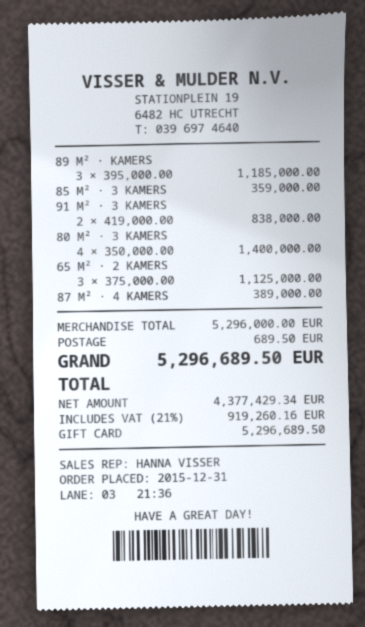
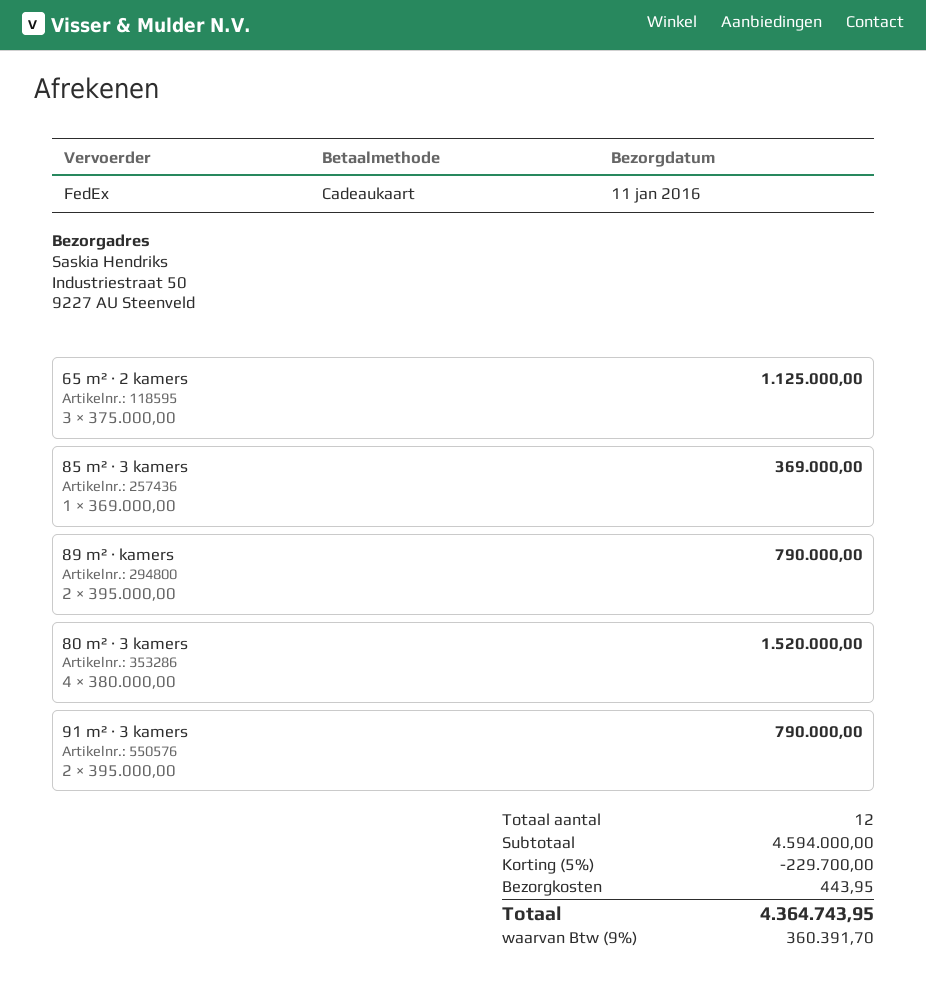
89 M² · KAMERS: 3 x 395000.00 = 1185000.00 -> 2 x 395000.00 = 790000.00
85 M² · 3 KAMERS: 1 x 359000.00 = 359000.00 -> 1 x 369000.00 = 369000.00
91 M² · 3 KAMERS: 2 x 419000.00 = 838000.00 -> 2 x 395000.00 = 790000.00
80 M² · 3 KAMERS: 4 x 350000.00 = 1400000.00 -> 4 x 380000.00 = 1520000.00
87 M² · 4 KAMERS: 1 x 389000.00 = 389000.00 -> none
subtotal: 5296000.00 -> 4594000.00
discount: none -> 5% = 229700.00
shipping: 689.50 -> 443.95
tax: 21% = 919260.16 -> 9% = 360391.70
total: 5296689.50 -> 4364743.95

